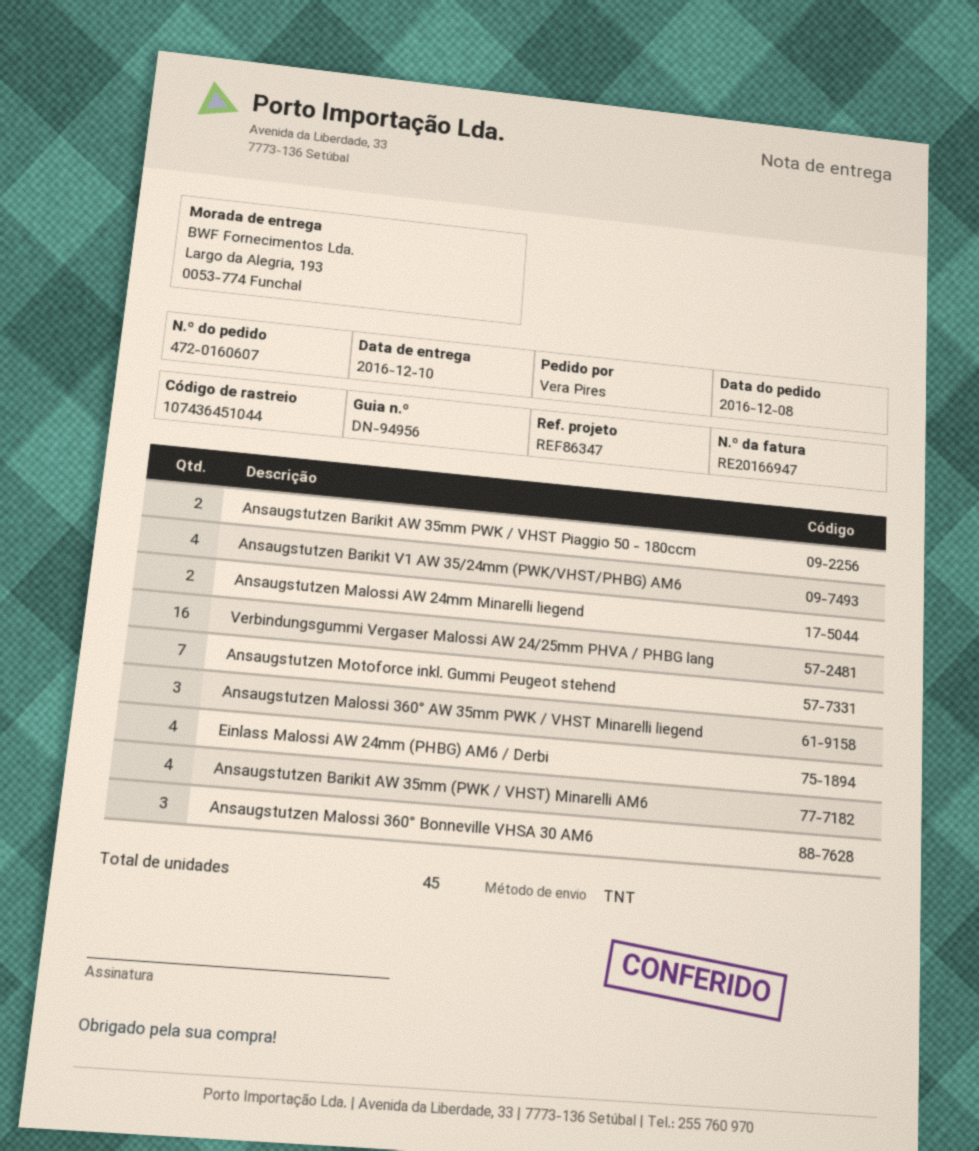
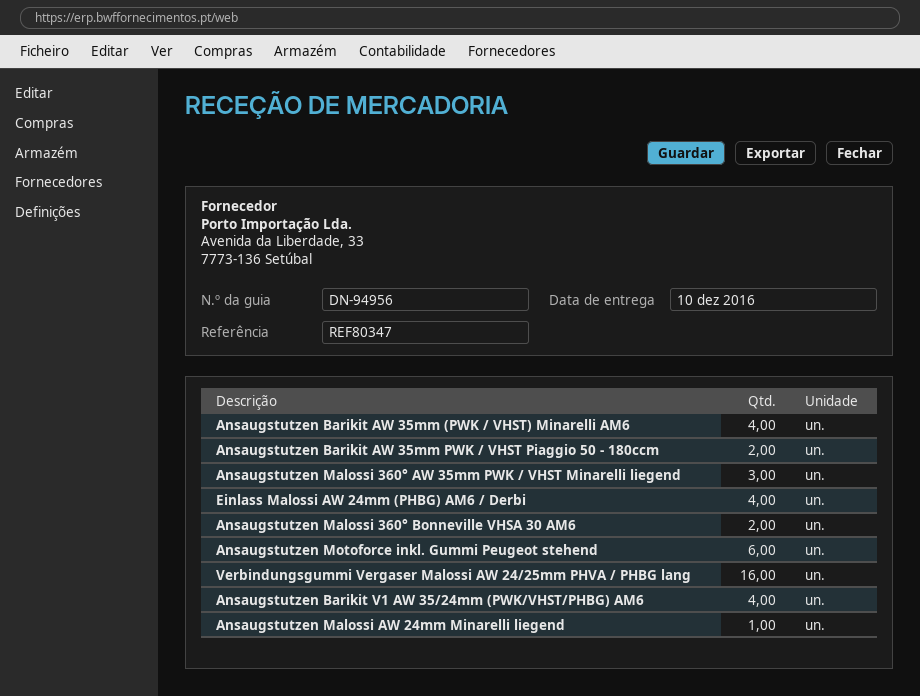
reference: REF86347 -> REF80347
Ansaugstutzen Malossi AW 24mm Minarelli liegend: 2 -> 1
Ansaugstutzen Motoforce inkl. Gummi Peugeot stehend: 7 -> 6
Ansaugstutzen Malossi 360° Bonneville VHSA 30 AM6: 3 -> 2

